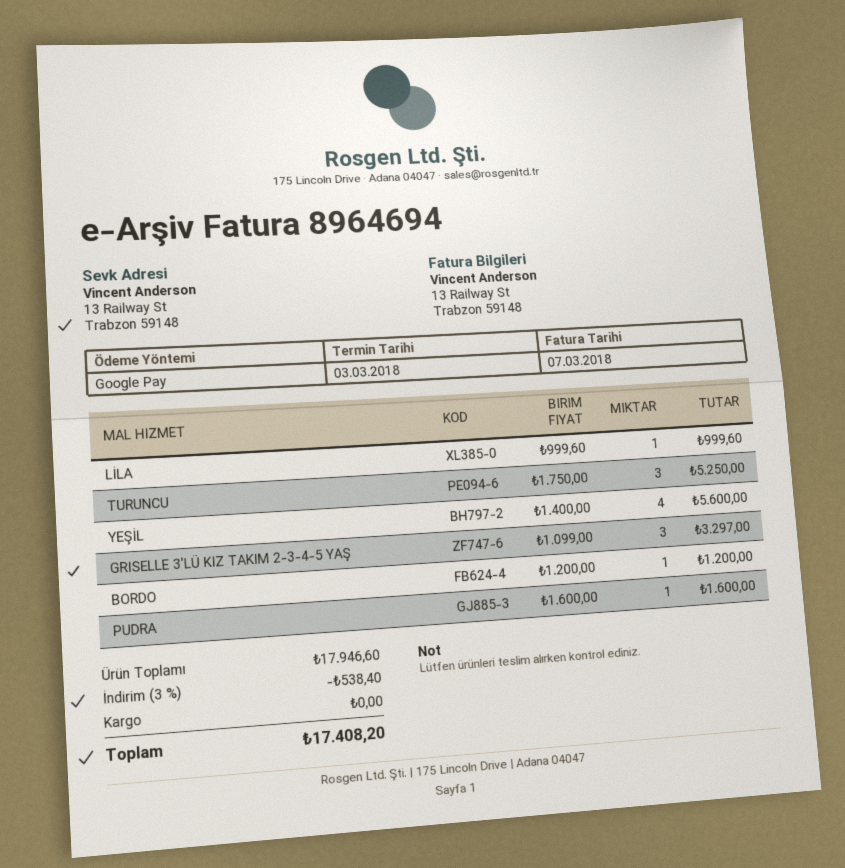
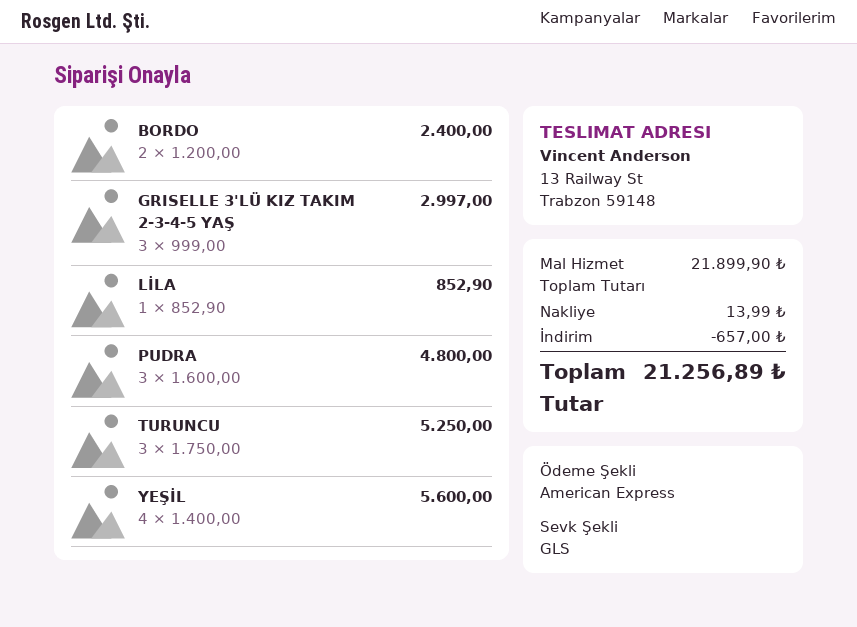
payment method: Google Pay -> American Express
LİLA: 1 x 999.60 = 999.60 -> 1 x 852.90 = 852.90
GRISELLE 3'LÜ KIZ TAKIM 2-3-4-5 YAŞ: 3 x 1099.00 = 3297.00 -> 3 x 999.00 = 2997.00
BORDO: 1 x 1200.00 = 1200.00 -> 2 x 1200.00 = 2400.00
PUDRA: 1 x 1600.00 = 1600.00 -> 3 x 1600.00 = 4800.00
subtotal: 17946.60 -> 21899.90
discount: 538.40 -> 657.00
shipping: 0.00 -> 13.99
total: 17408.20 -> 21256.89

